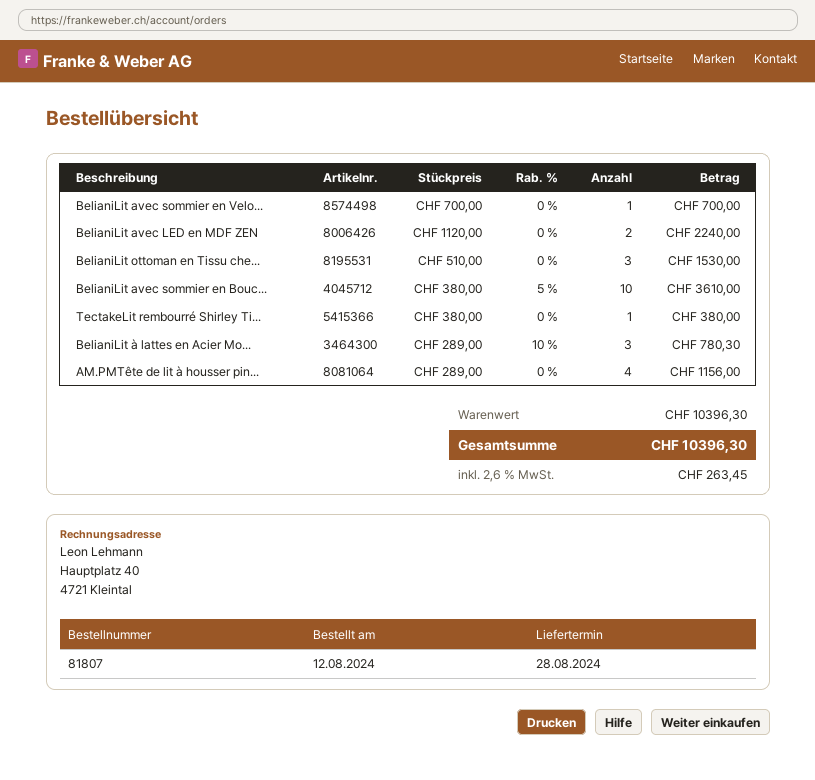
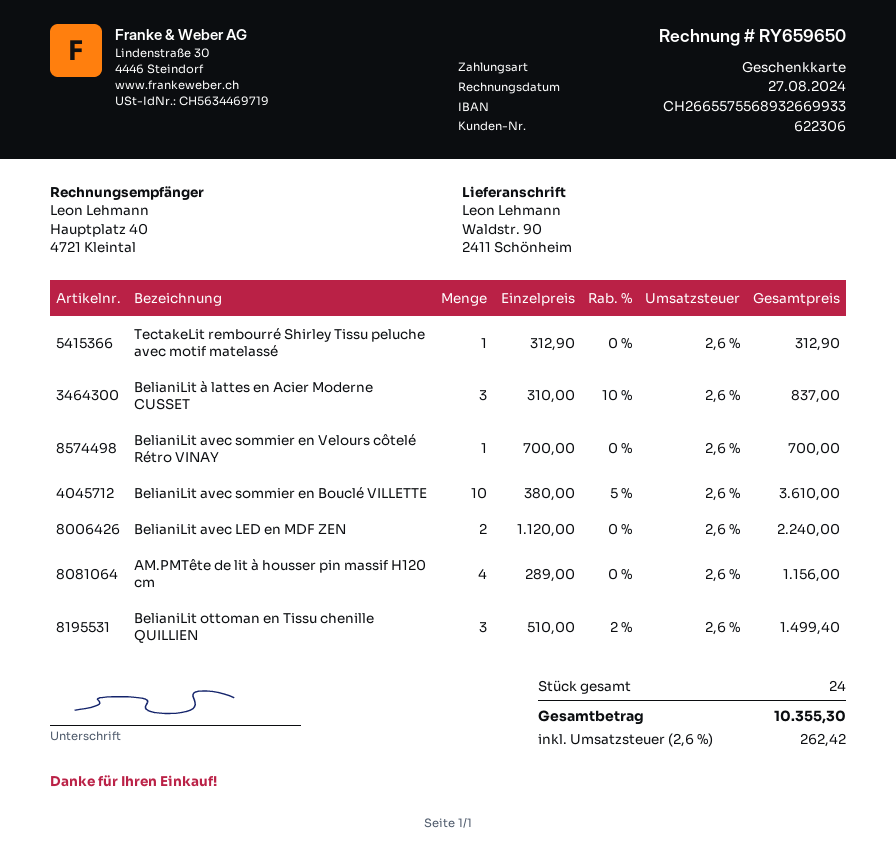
BelianiLit ottoman en Tissu che...: 3 x 510.00 = 1530.00 -> 3 x 510.00 - 2% = 1499.40
TectakeLit rembourré Shirley Ti...: 1 x 380.00 = 380.00 -> 1 x 312.90 = 312.90
BelianiLit à lattes en Acier Mo...: 3 x 289.00 - 10% = 780.30 -> 3 x 310.00 - 10% = 837.00
tax: 2.6% = 263.45 -> 2.6% = 262.42
total: 10396.30 -> 10355.30

